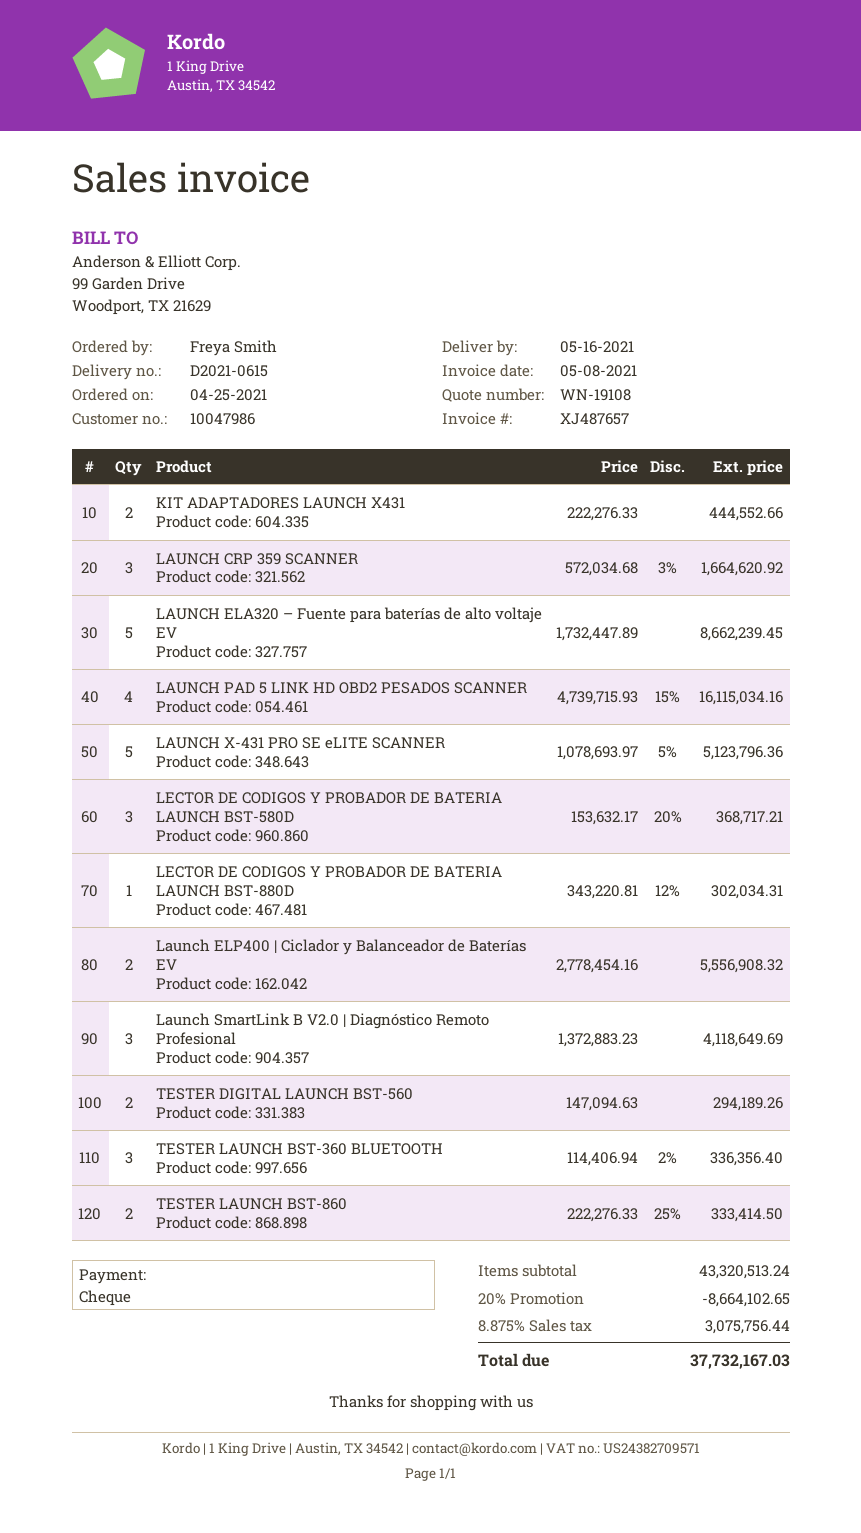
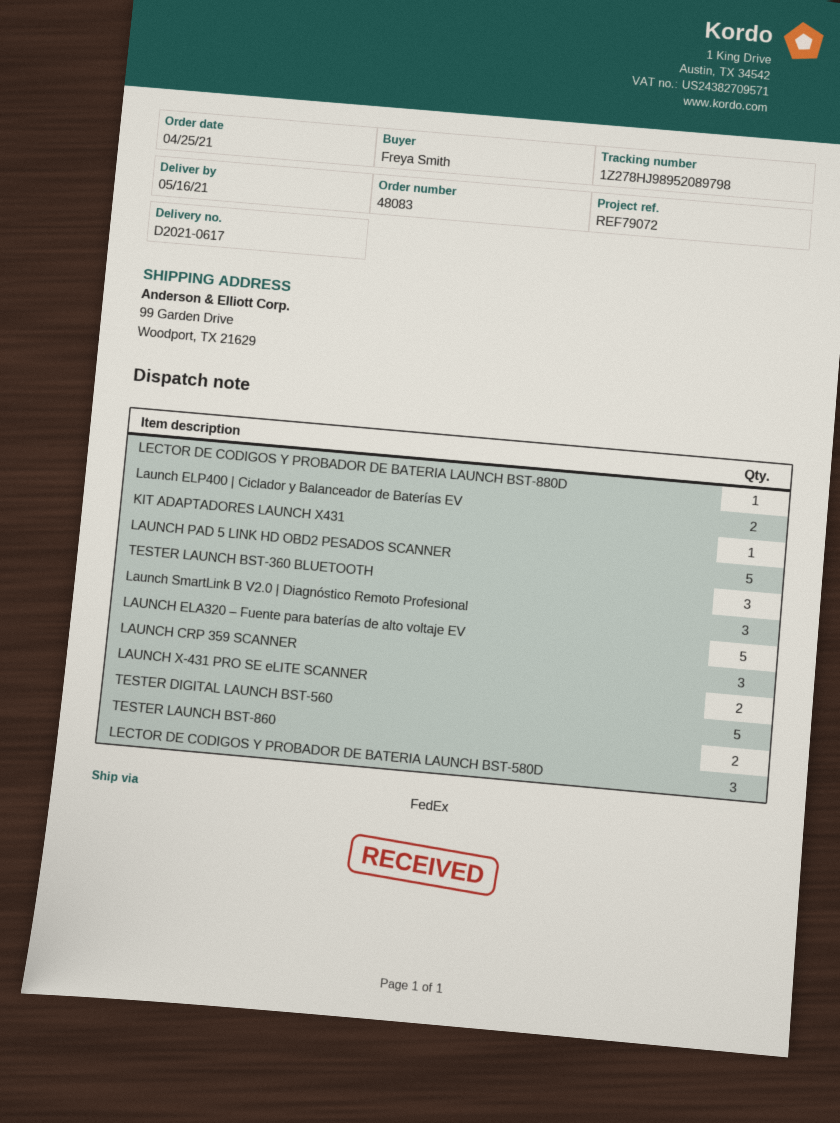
delivery note number: D2021-0615 -> D2021-0617
KIT ADAPTADORES LAUNCH X431: 2 -> 1
LAUNCH PAD 5 LINK HD OBD2 PESADOS SCANNER: 4 -> 5
LAUNCH X-431 PRO SE eLITE SCANNER: 5 -> 2
TESTER DIGITAL LAUNCH BST-560: 2 -> 5

